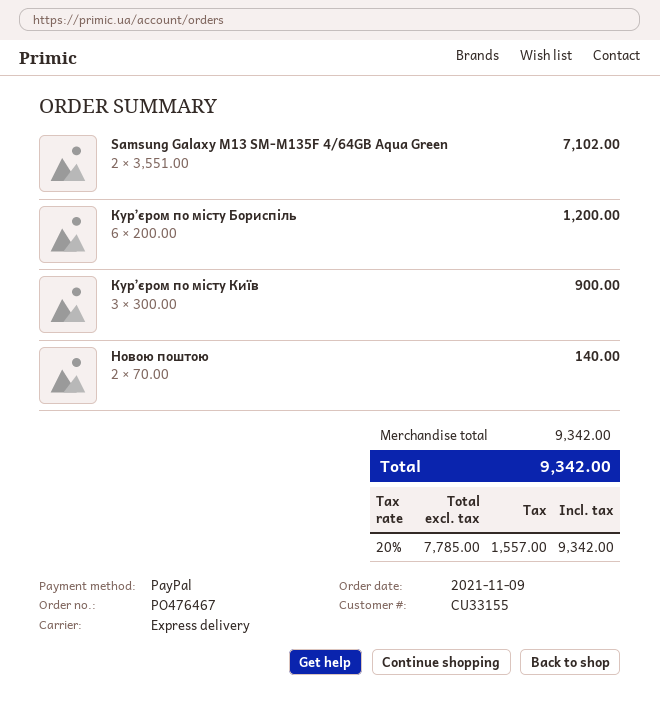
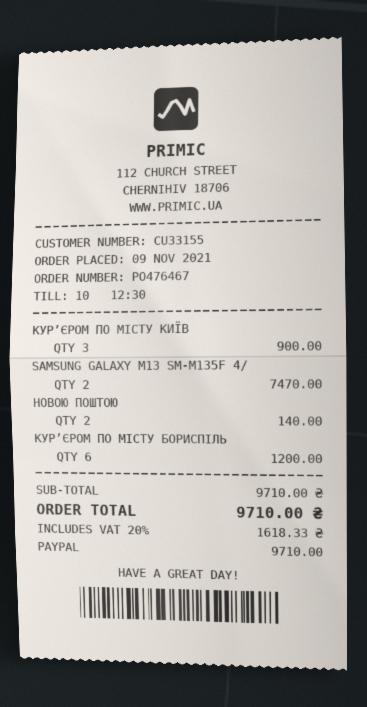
Samsung Galaxy M13 SM-M135F 4/64GB Aqua Green: 2 for 7102.00 -> 2 for 7470.00
subtotal: 9342.00 -> 9710.00
tax: 20% = 1557.00 -> 20% = 1618.33
total: 9342.00 -> 9710.00

